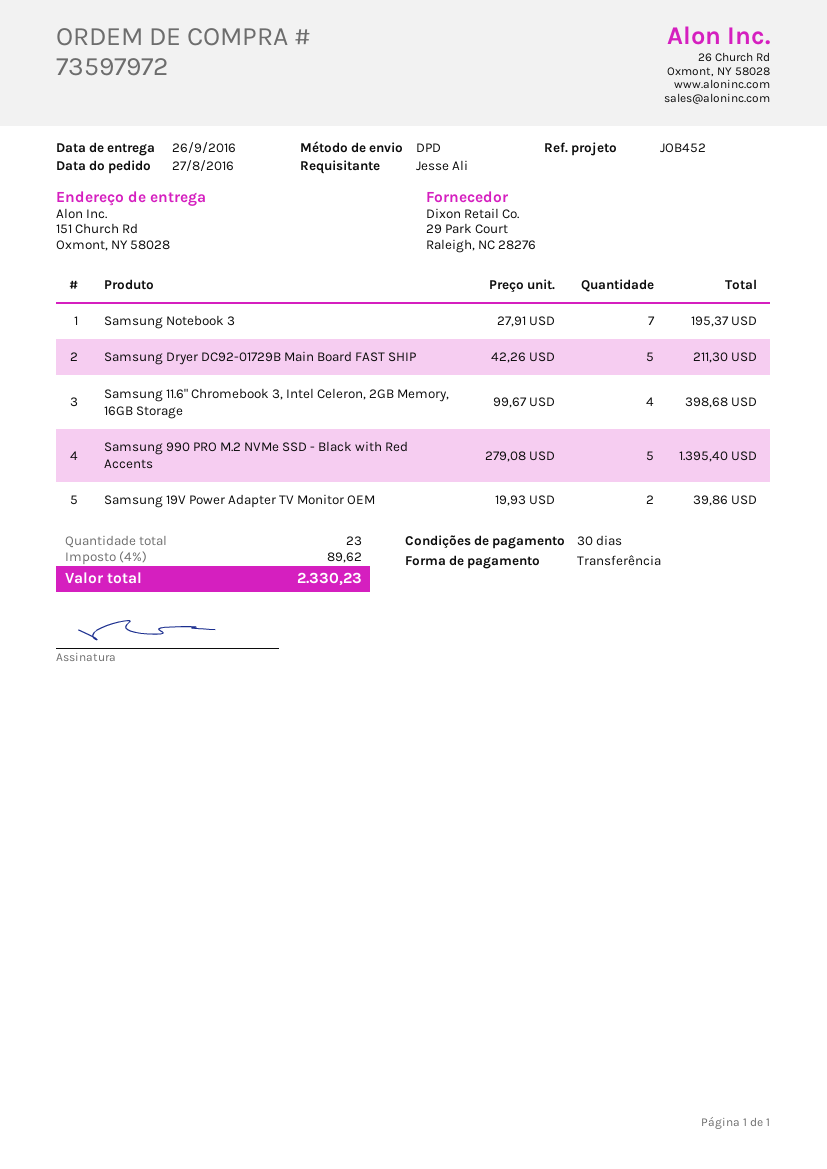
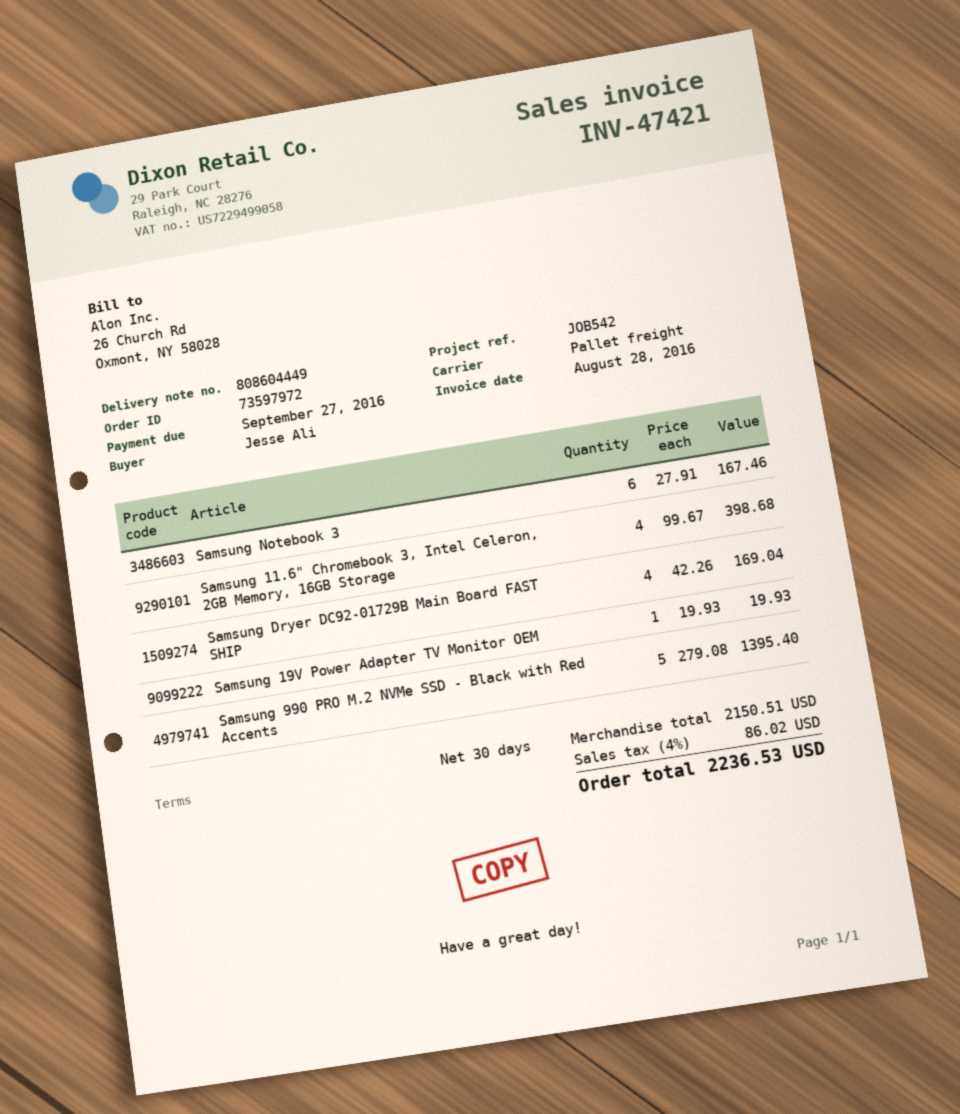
reference: JOB452 -> JOB542
shipping method: DPD -> pallet freight
Samsung Notebook 3: 7 x 27.91 = 195.37 -> 6 x 27.91 = 167.46
Samsung Dryer DC92-01729B Main Board FAST SHIP: 5 x 42.26 = 211.30 -> 4 x 42.26 = 169.04
Samsung 19V Power Adapter TV Monitor OEM: 2 x 19.93 = 39.86 -> 1 x 19.93 = 19.93
tax: 4% = 89.62 -> 4% = 86.02
total: 2330.23 -> 2236.53

